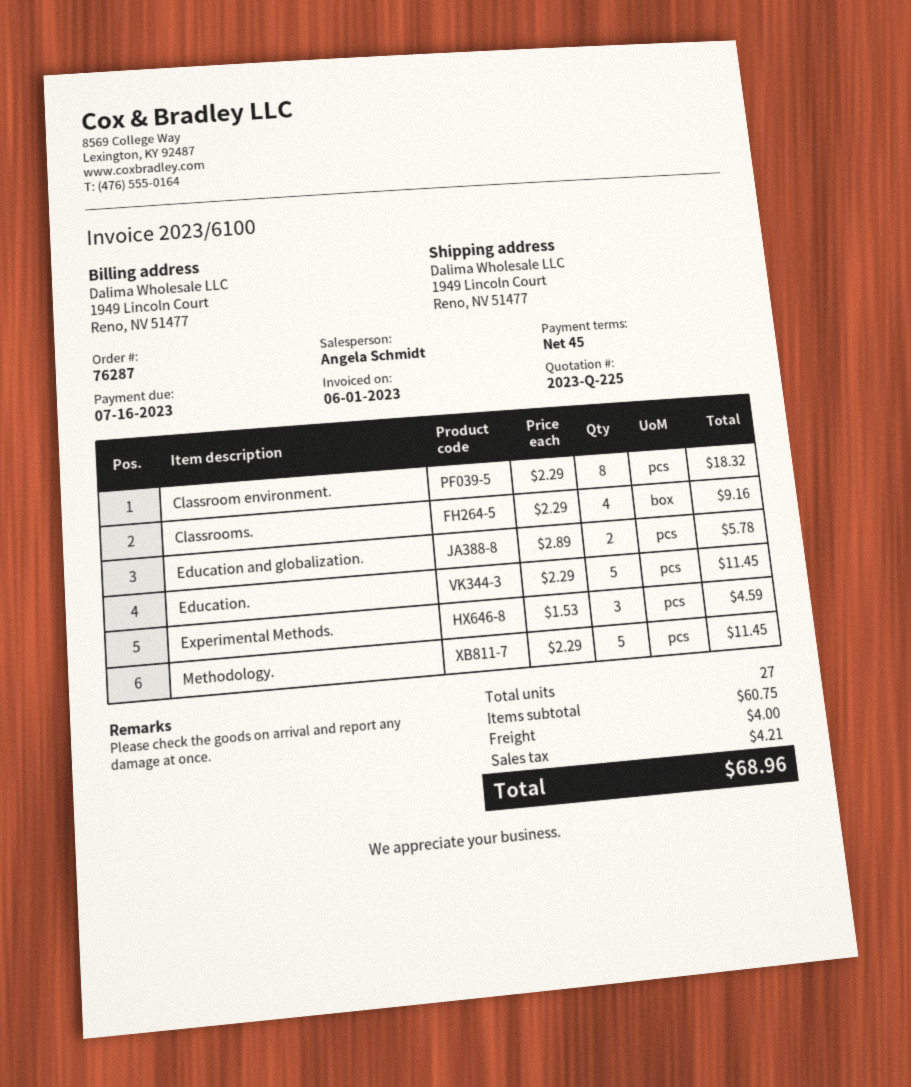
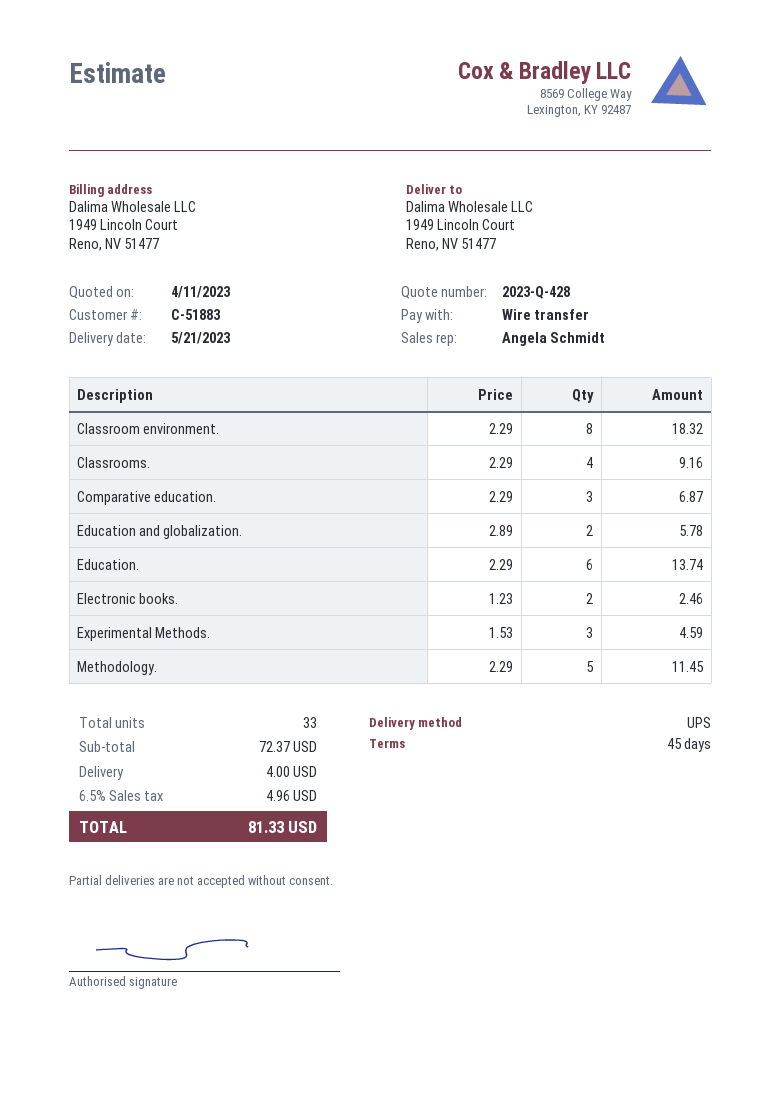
quote number: 2023-Q-225 -> 2023-Q-428
Education.: 5 x 2.29 = 11.45 -> 6 x 2.29 = 13.74
Comparative education.: none -> 3 x 2.29 = 6.87
Electronic books.: none -> 2 x 1.23 = 2.46
total quantity: 27 -> 33
subtotal: 60.75 -> 72.37
tax: 4.21 -> 4.96
total: 68.96 -> 81.33

